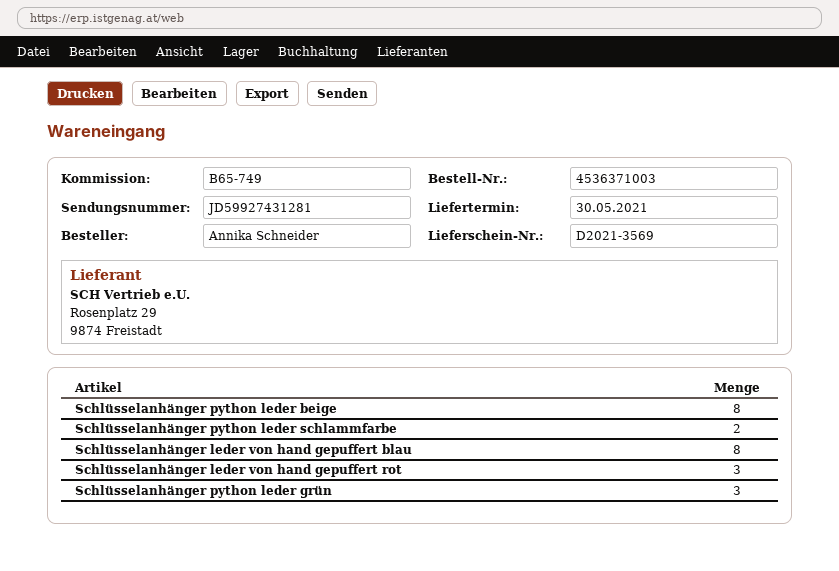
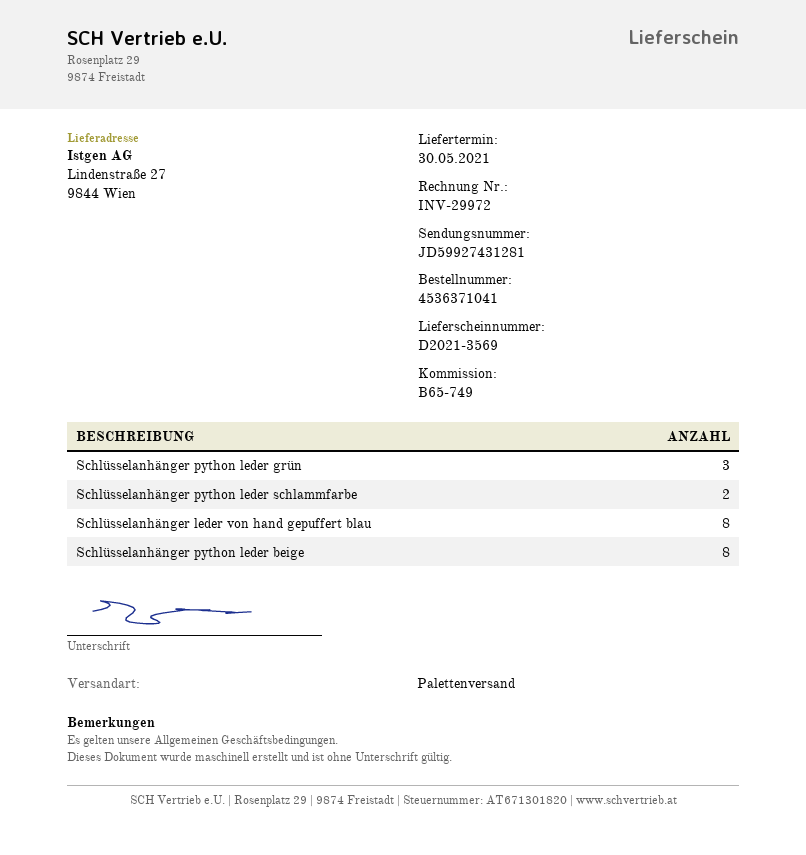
order number: 4536371003 -> 4536371041
Schlüsselanhänger leder von hand gepuffert rot: 3 -> none

